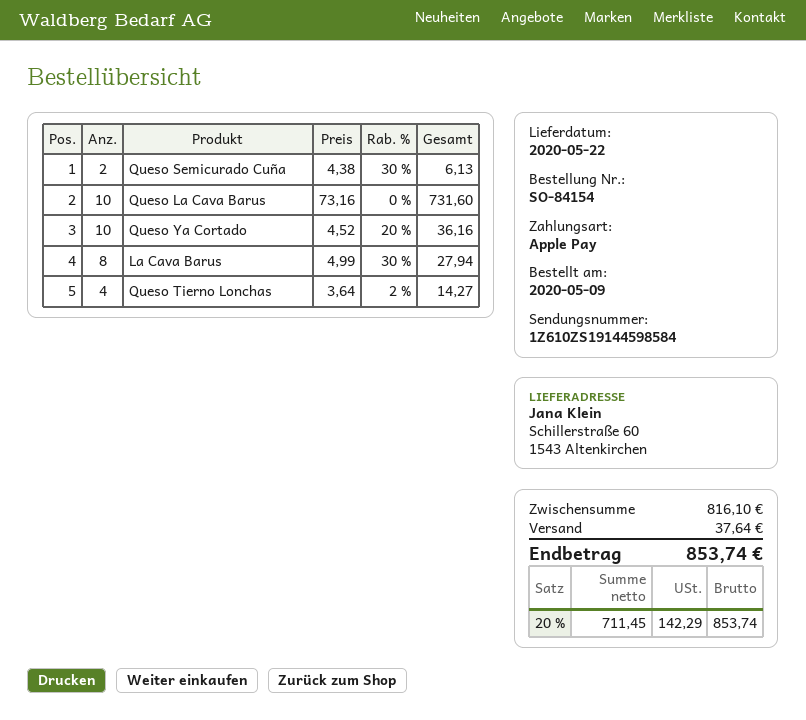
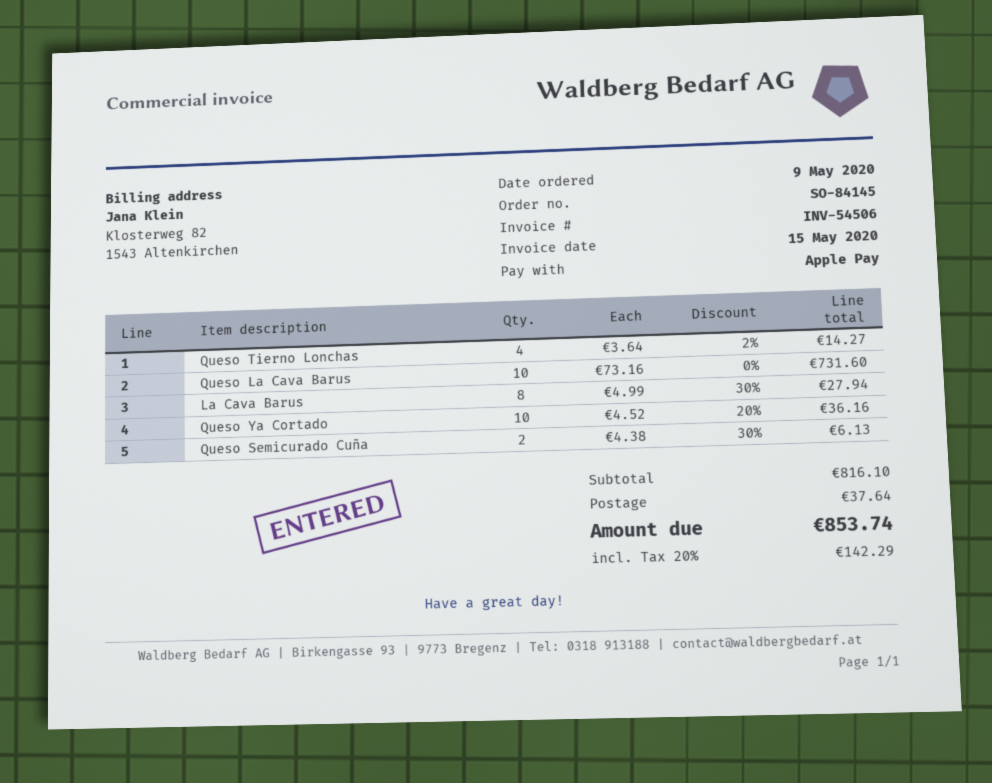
order number: SO-84154 -> SO-84145

